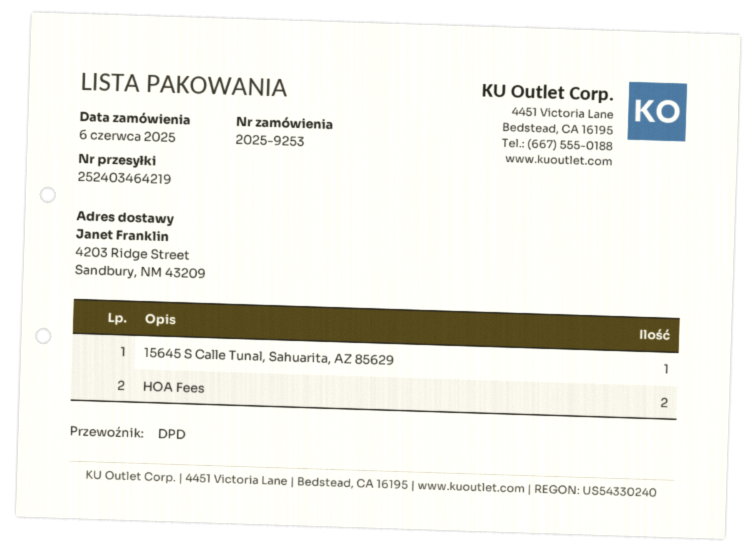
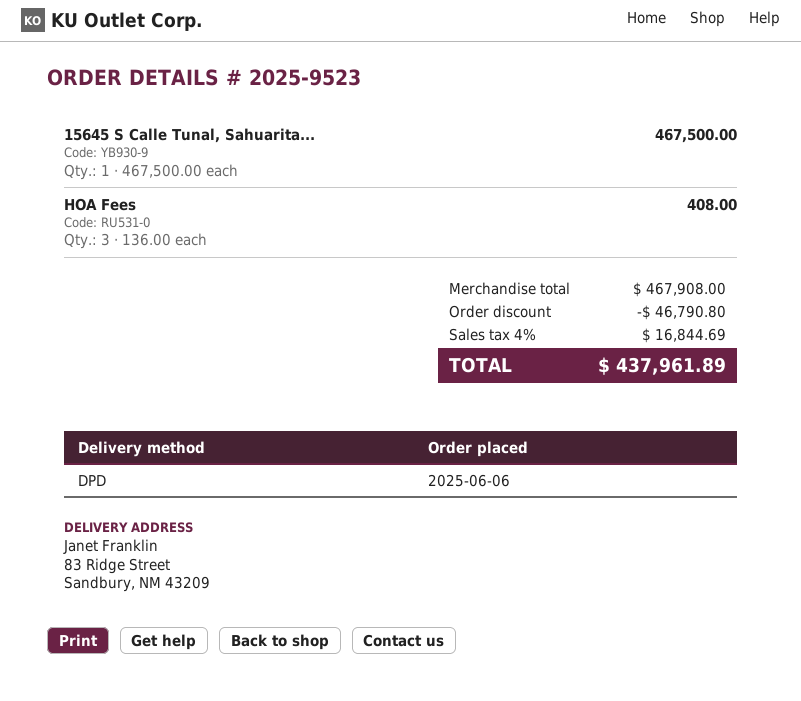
order number: 2025-9253 -> 2025-9523
ship to: 4203 Ridge Street, Sandbury, NM 43209 -> 83 Ridge Street, Sandbury, NM 43209
HOA Fees: 2 -> 3

